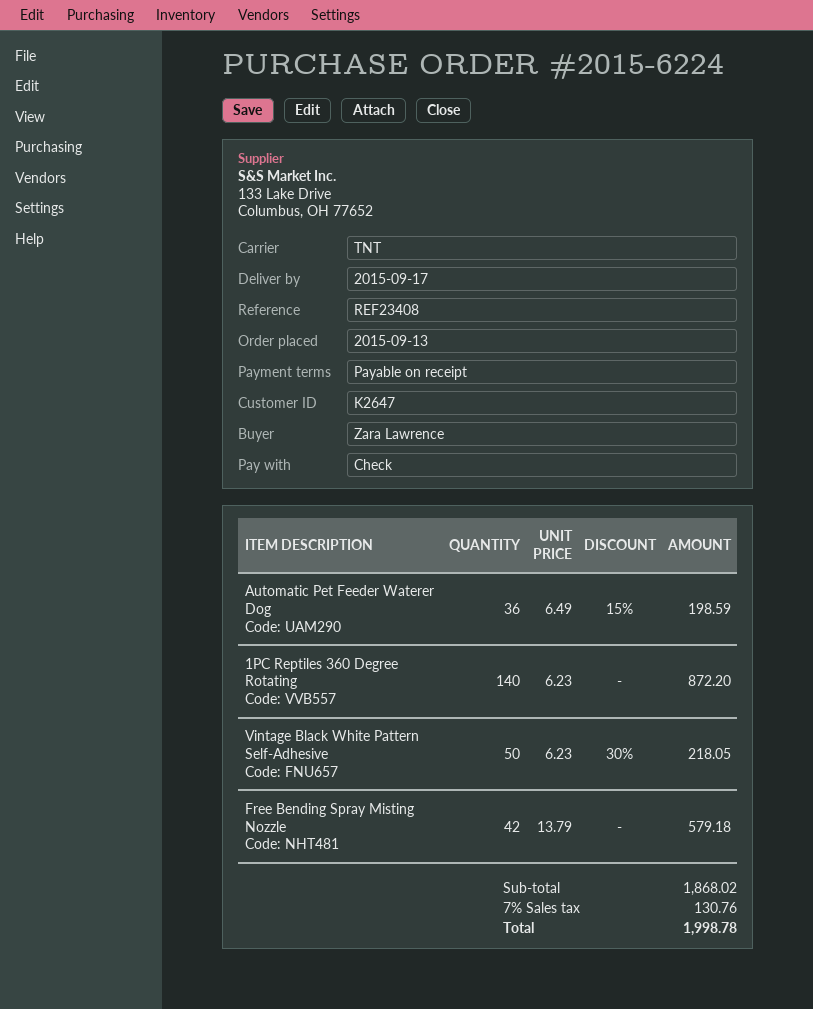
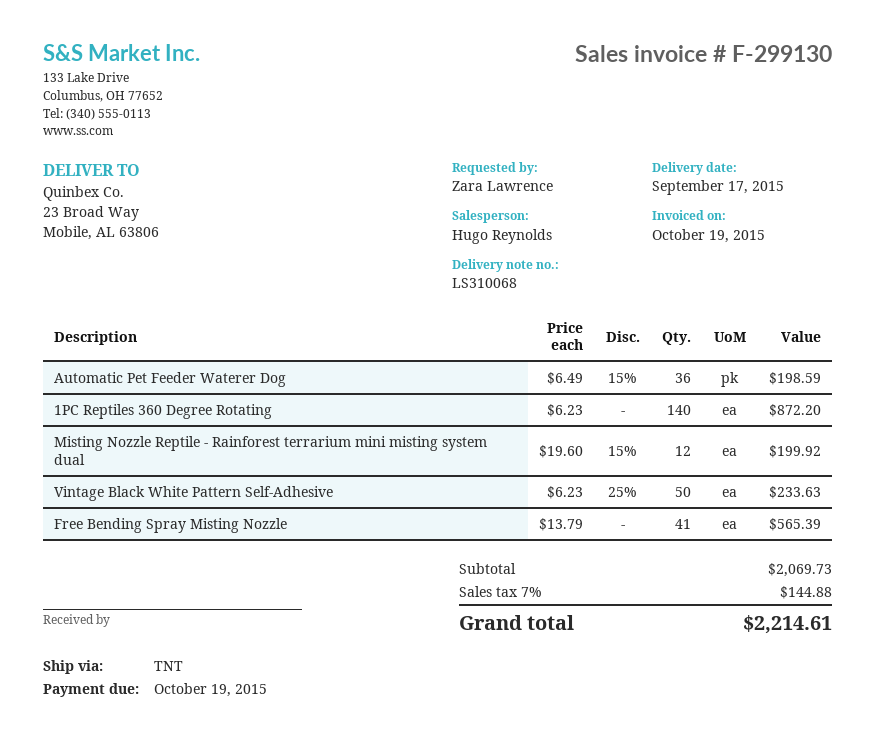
Vintage Black White Pattern Self-Adhesive: 50 x 6.23 - 30% = 218.05 -> 50 x 6.23 - 25% = 233.63
Free Bending Spray Misting Nozzle: 42 x 13.79 = 579.18 -> 41 x 13.79 = 565.39
Misting Nozzle Reptile - Rainforest terrarium mini misting system dual: none -> 12 x 19.60 - 15% = 199.92
subtotal: 1868.02 -> 2069.73
tax: 7% = 130.76 -> 7% = 144.88
total: 1998.78 -> 2214.61

